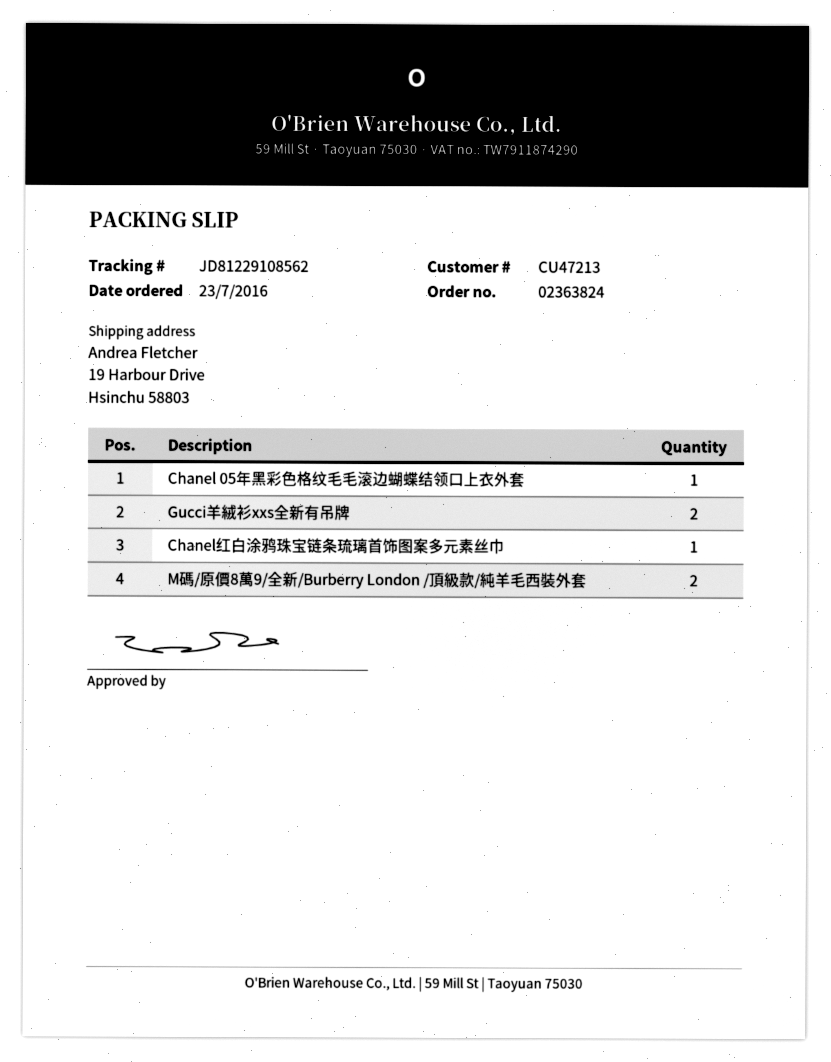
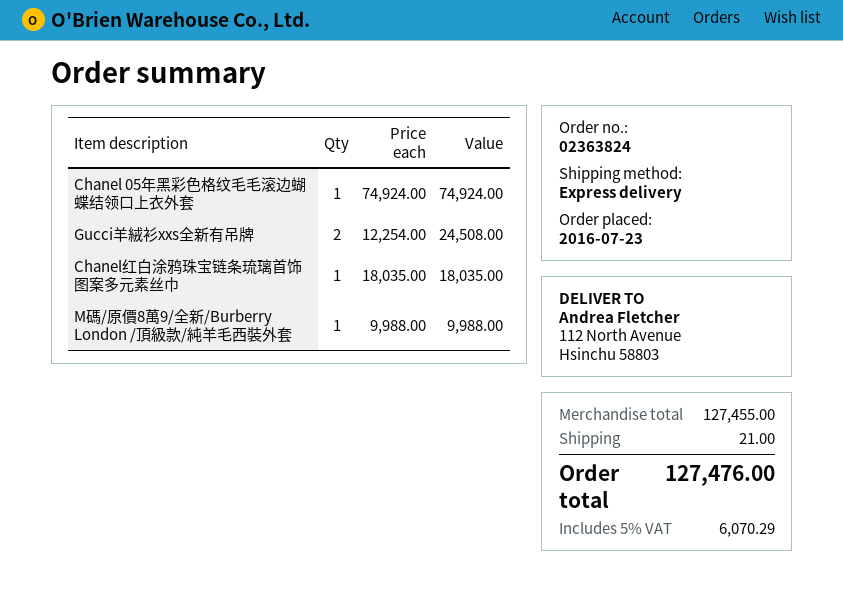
ship to: 19 Harbour Drive, Hsinchu 58803 -> 112 North Avenue, Hsinchu 58803
M碼/原價8萬9/全新/Burberry London /頂級款/純羊毛西裝外套: 2 -> 1

